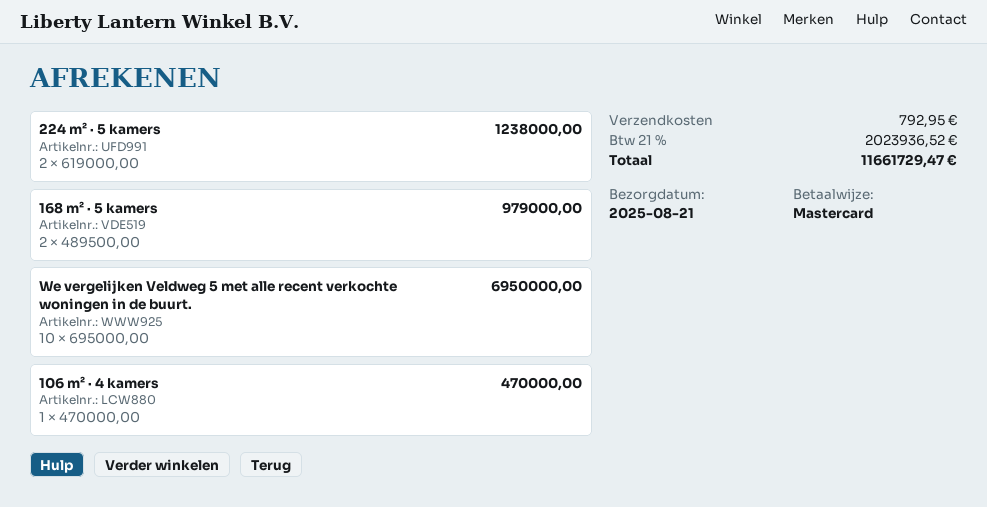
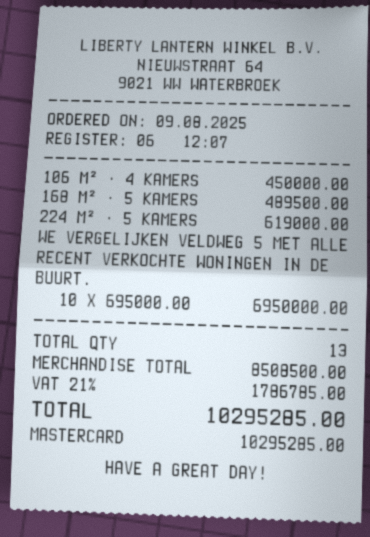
224 m² · 5 kamers: 2 x 619000.00 = 1238000.00 -> 1 x 619000.00 = 619000.00
168 m² · 5 kamers: 2 x 489500.00 = 979000.00 -> 1 x 489500.00 = 489500.00
106 m² · 4 kamers: 1 x 470000.00 = 470000.00 -> 1 x 450000.00 = 450000.00
shipping: 792.95 -> none
tax: 21% = 2023936.52 -> 21% = 1786785.00
total: 11661729.47 -> 10295285.00

